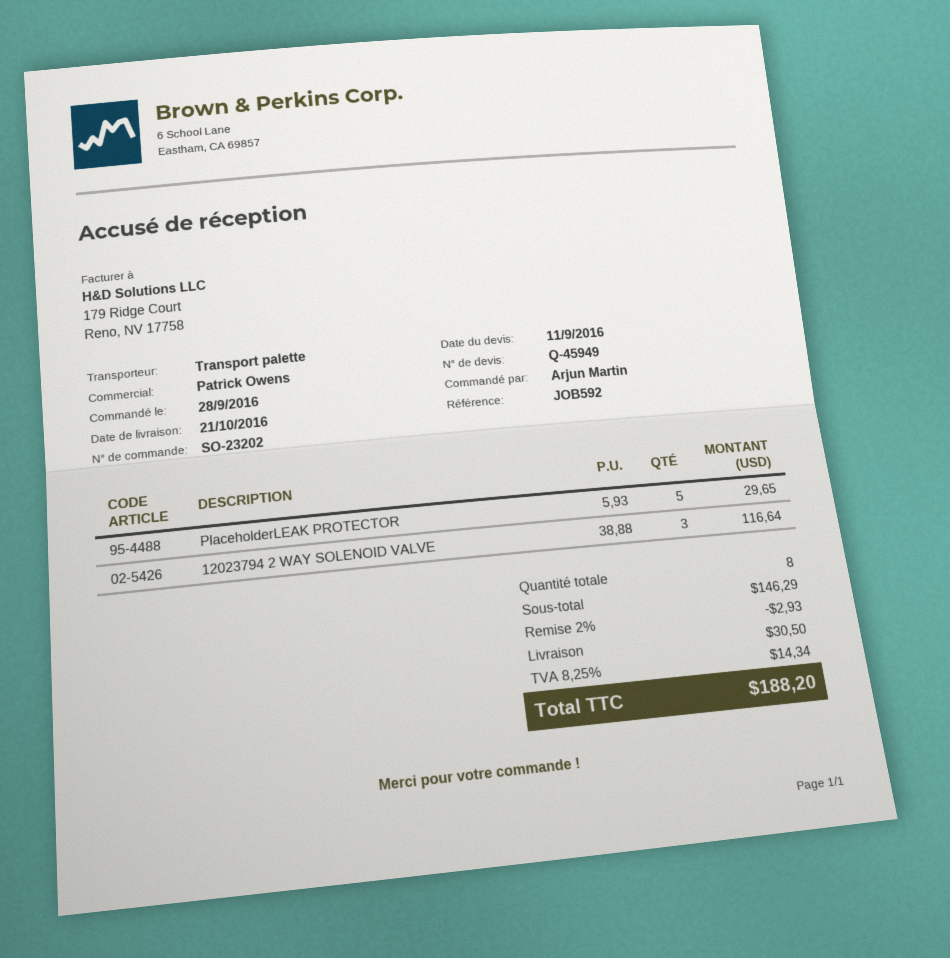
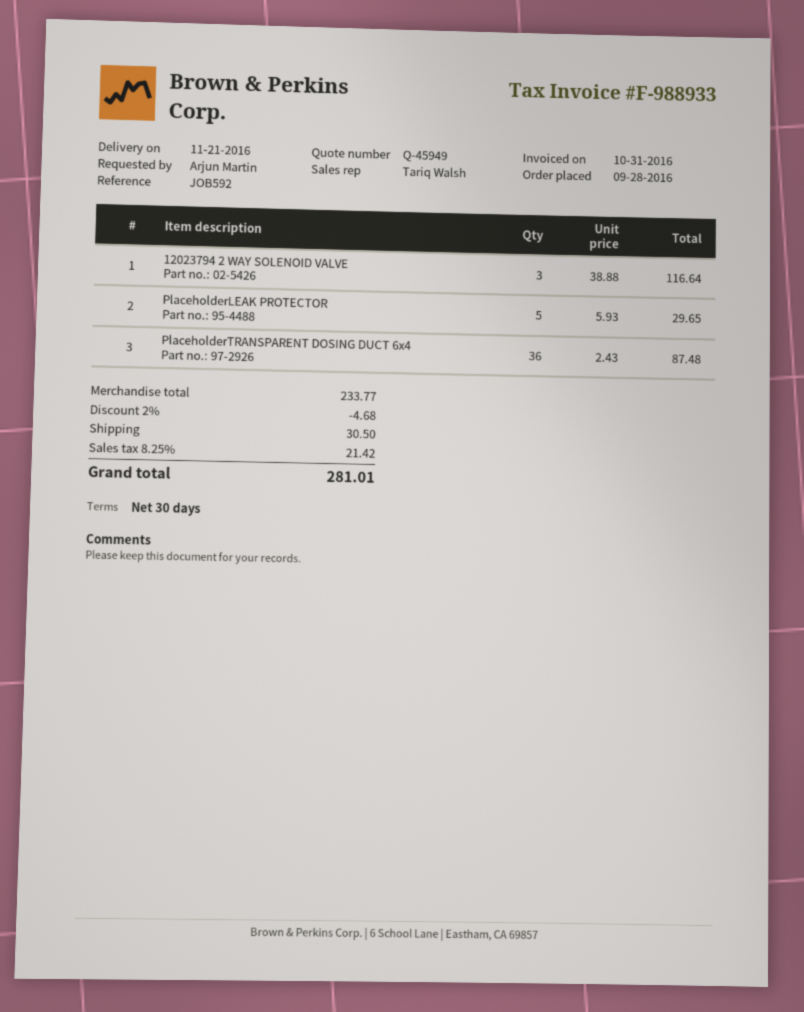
delivery date: 2016-10-21 -> 2016-11-21
sales rep: Patrick Owens -> Tariq Walsh
PlaceholderTRANSPARENT DOSING DUCT 6x4: none -> 36 x 2.43 = 87.48
subtotal: 146.29 -> 233.77
discount: 2% = 2.93 -> 2% = 4.68
tax: 8.25% = 14.34 -> 8.25% = 21.42
total: 188.20 -> 281.01

